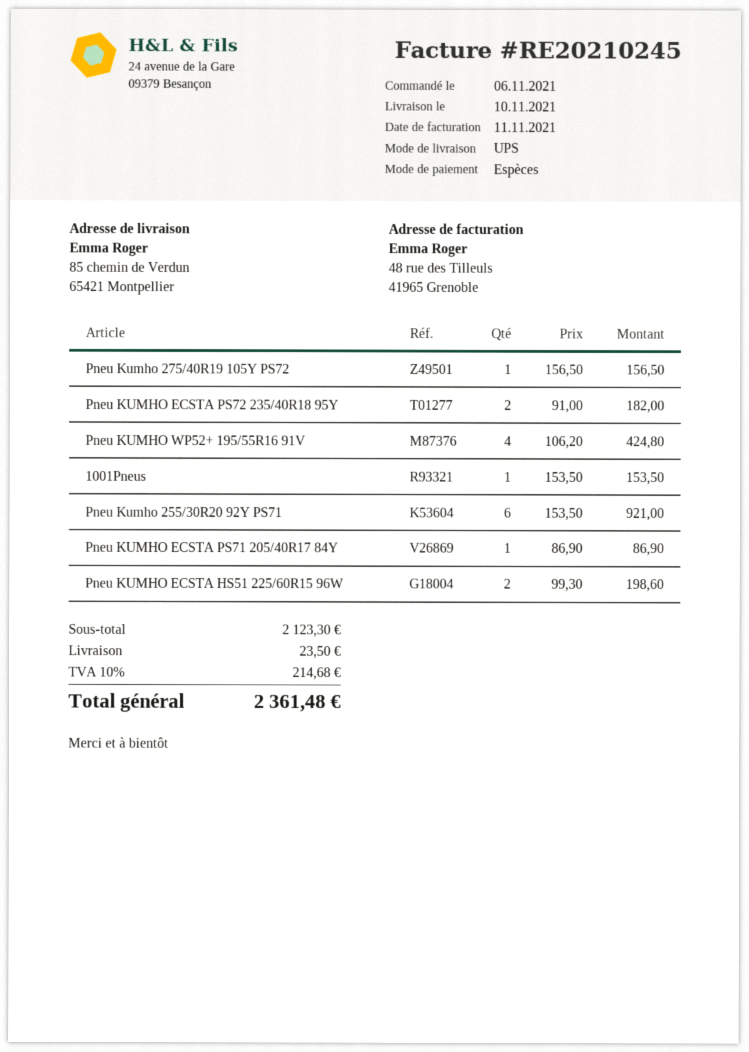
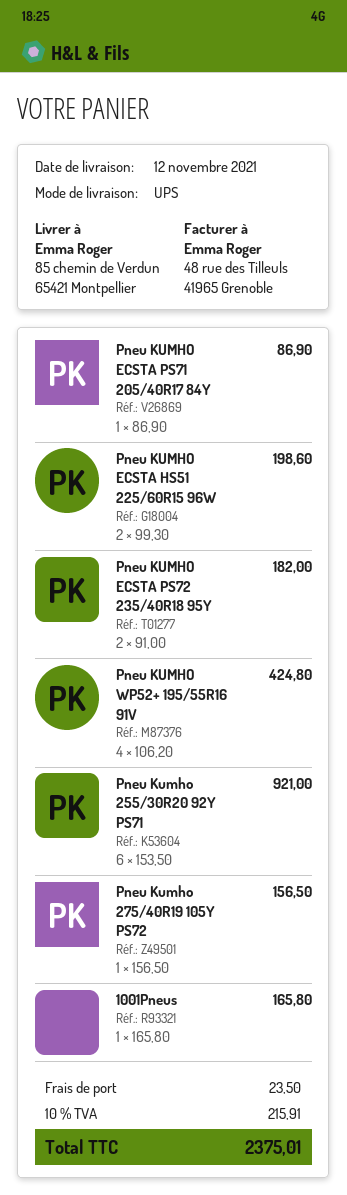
delivery date: 2021-11-10 -> 2021-11-12
1001Pneus: 1 x 153.50 = 153.50 -> 1 x 165.80 = 165.80
tax: 10% = 214.68 -> 10% = 215.91
total: 2361.48 -> 2375.01

